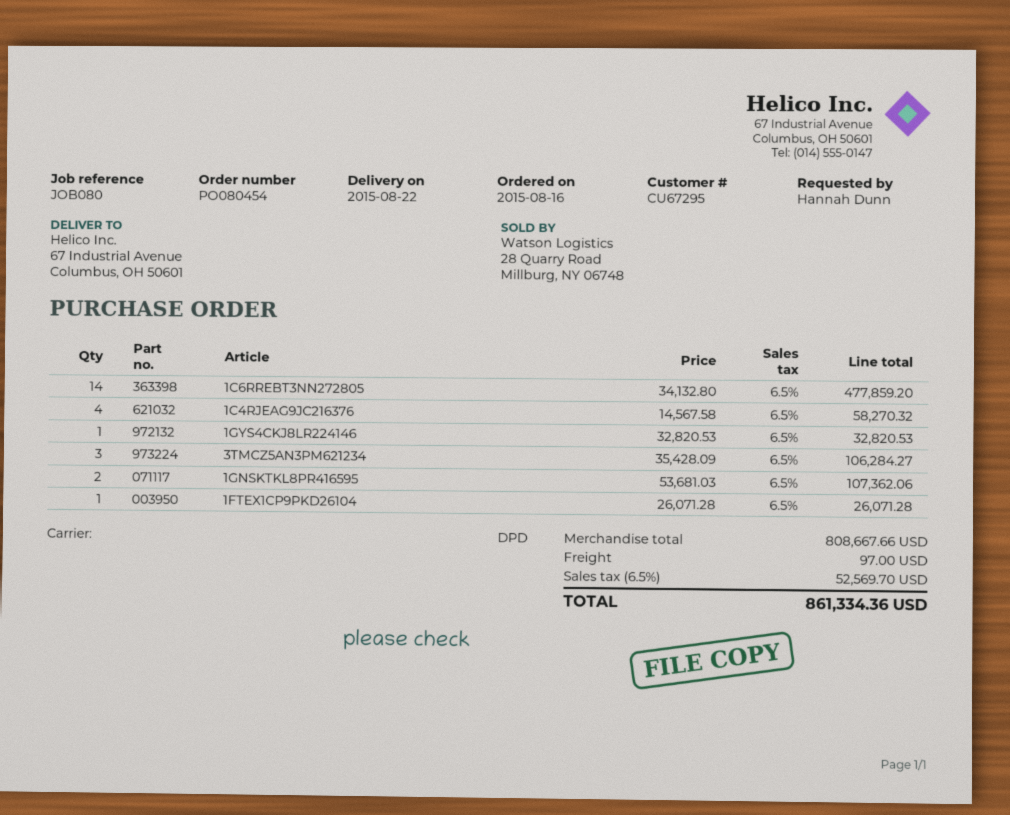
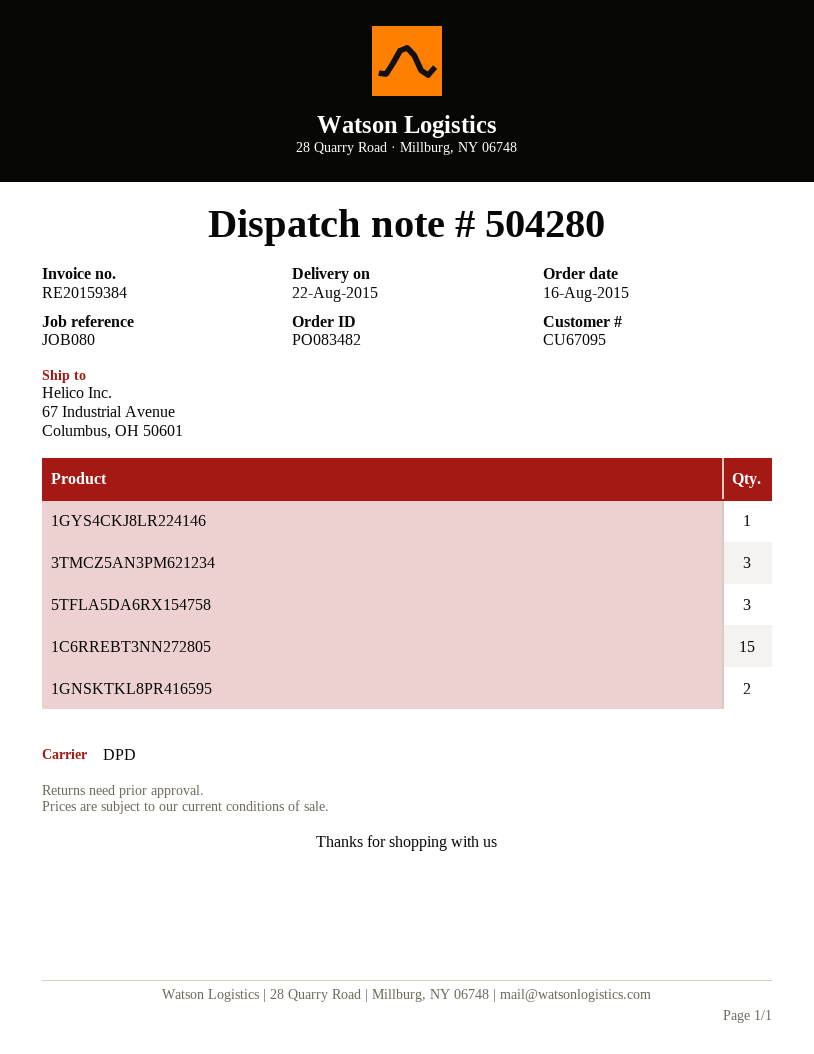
order number: PO080454 -> PO083482
customer number: CU67295 -> CU67095
1C6RREBT3NN272805: 14 -> 15
1C4RJEAG9JC216376: 4 -> none
1FTEX1CP9PKD26104: 1 -> none
5TFLA5DA6RX154758: none -> 3

